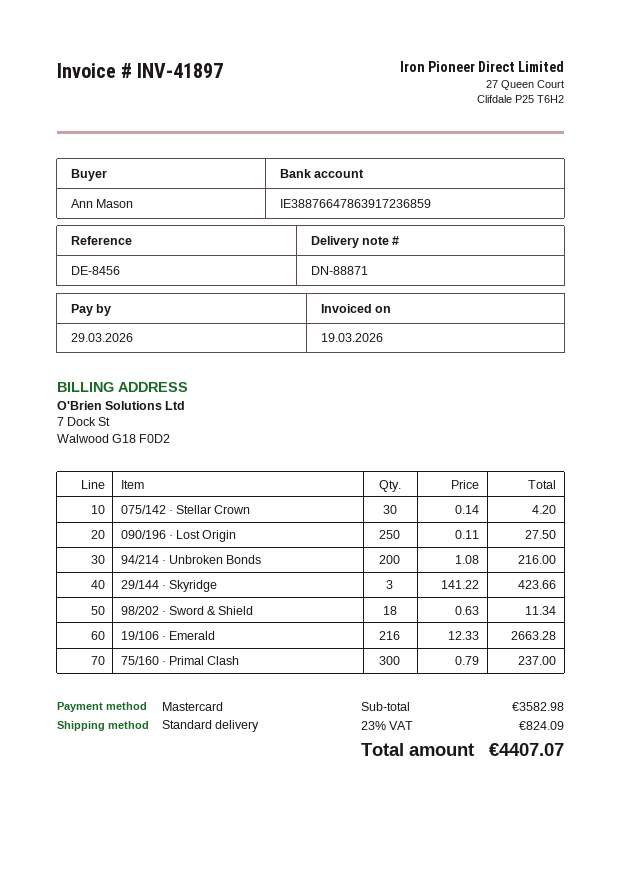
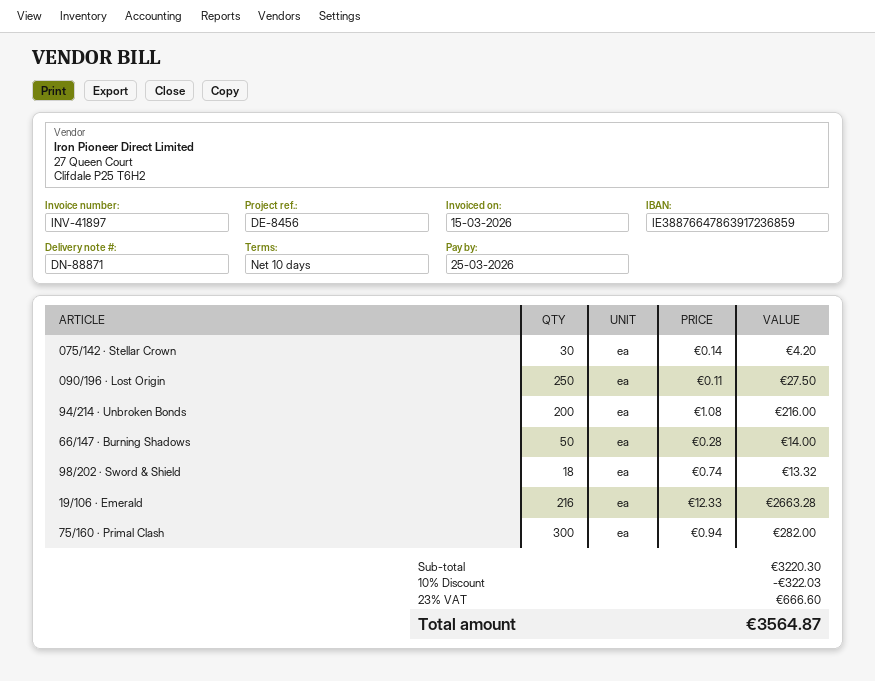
invoice date: 2026-03-19 -> 2026-03-15
due date: 2026-03-29 -> 2026-03-25
29/144 · Skyridge: 3 x 141.22 = 423.66 -> none
98/202 · Sword & Shield: 18 x 0.63 = 11.34 -> 18 x 0.74 = 13.32
75/160 · Primal Clash: 300 x 0.79 = 237.00 -> 300 x 0.94 = 282.00
66/147 · Burning Shadows: none -> 50 x 0.28 = 14.00
subtotal: 3582.98 -> 3220.30
discount: none -> 10% = 322.03
tax: 23% = 824.09 -> 23% = 666.60
total: 4407.07 -> 3564.87

